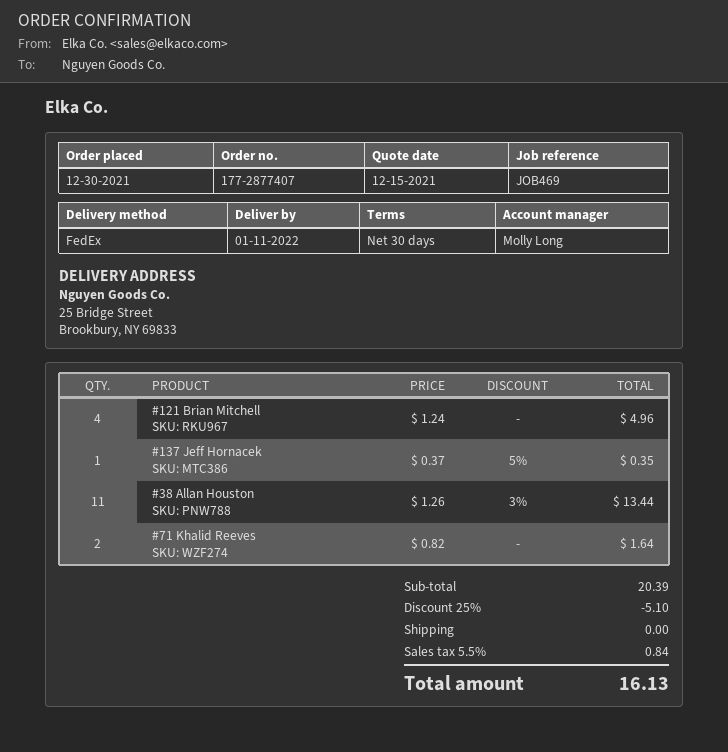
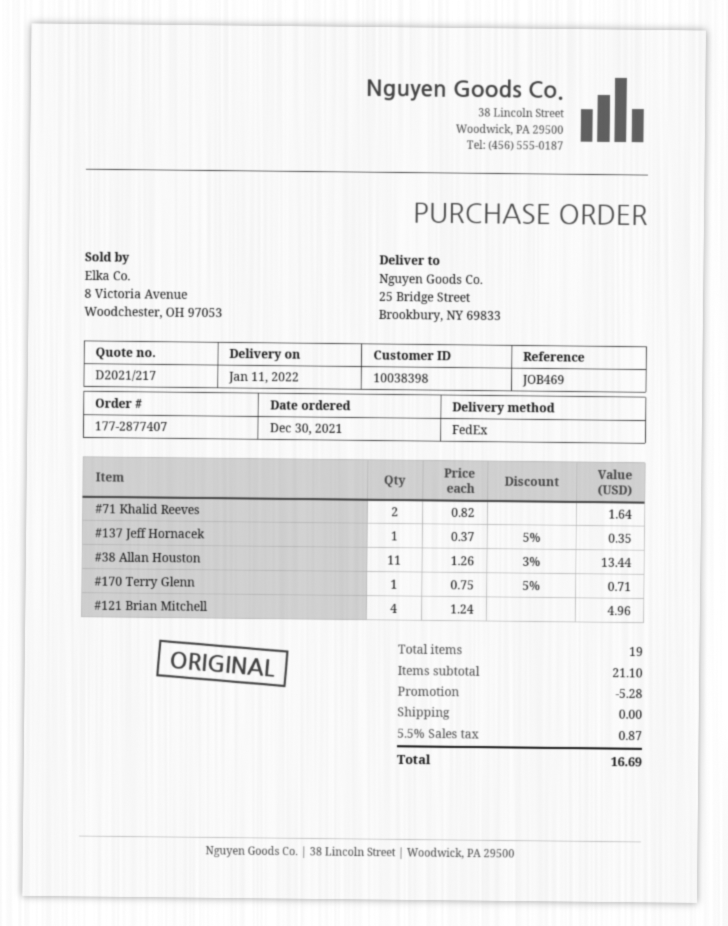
#170 Terry Glenn: none -> 1 x 0.75 - 5% = 0.71
subtotal: 20.39 -> 21.10
discount: 5.10 -> 5.28
tax: 5.5% = 0.84 -> 5.5% = 0.87
total: 16.13 -> 16.69

